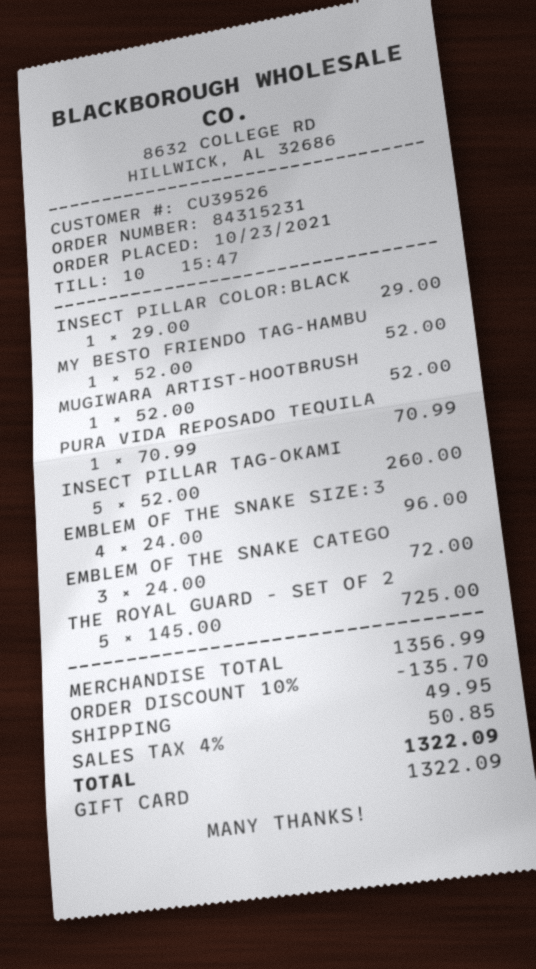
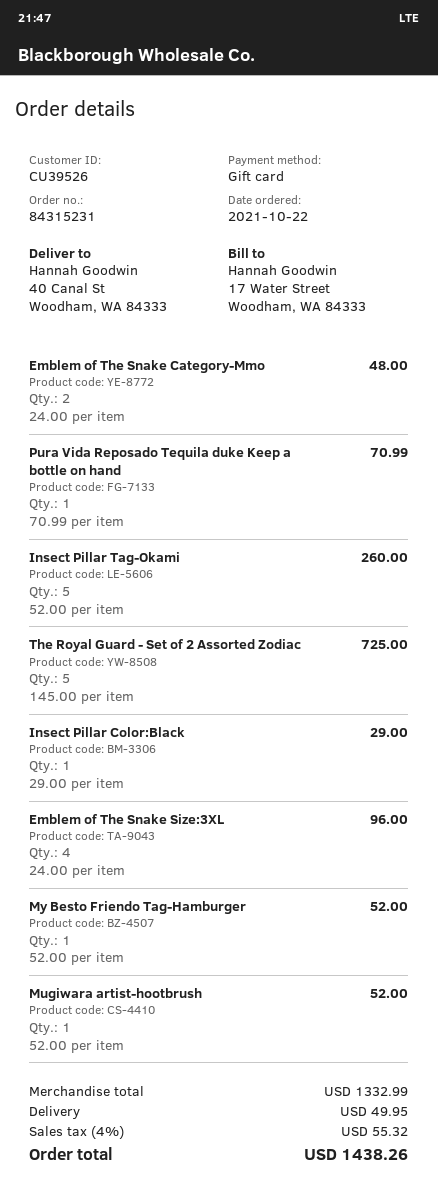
order date: 2021-10-23 -> 2021-10-22
EMBLEM OF THE SNAKE CATEGO: 3 x 24.00 = 72.00 -> 2 x 24.00 = 48.00
subtotal: 1356.99 -> 1332.99
discount: 10% = 135.70 -> none
tax: 4% = 50.85 -> 4% = 55.32
total: 1322.09 -> 1438.26

